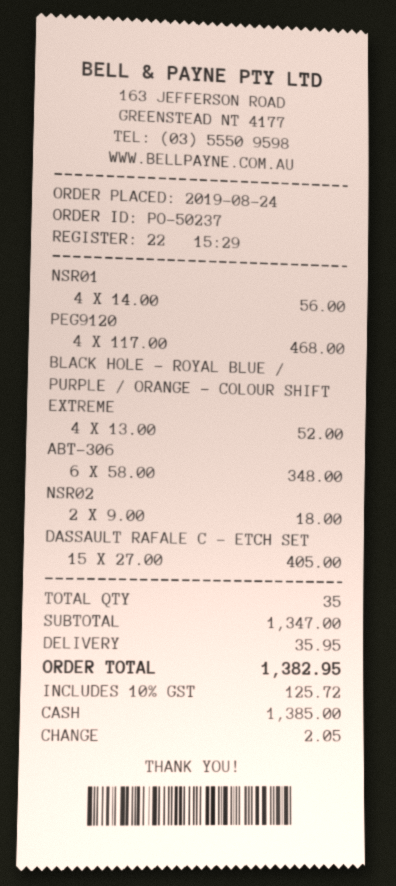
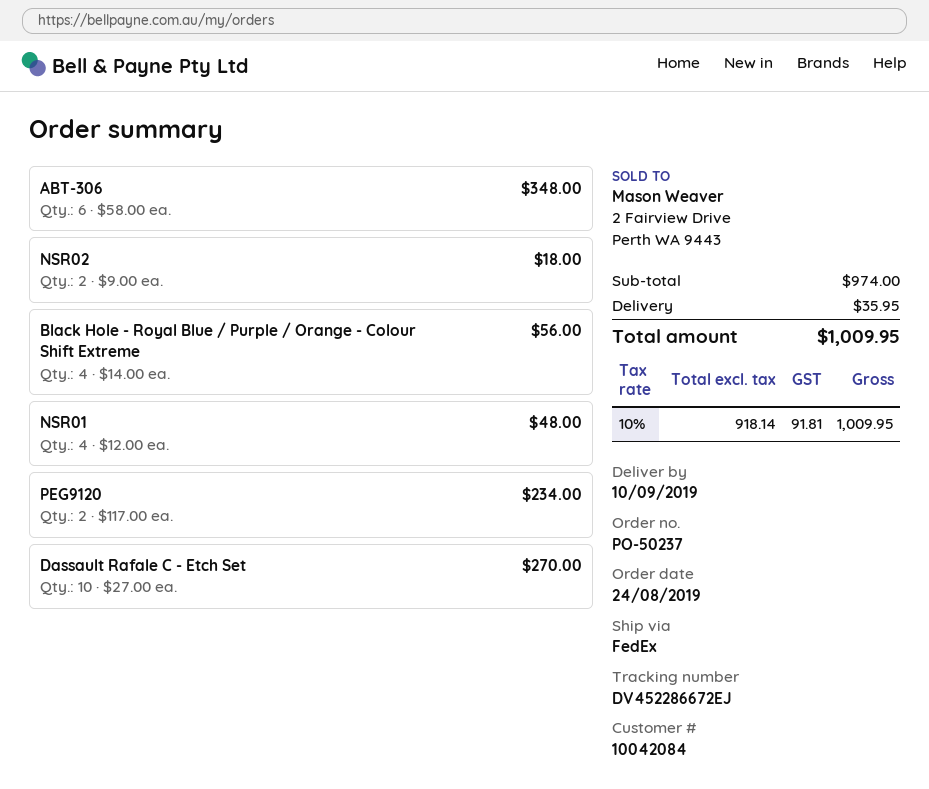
NSR01: 4 x 14.00 = 56.00 -> 4 x 12.00 = 48.00
PEG9120: 4 x 117.00 = 468.00 -> 2 x 117.00 = 234.00
BLACK HOLE - ROYAL BLUE / PURPLE / ORANGE - COLOUR SHIFT EXTREME: 4 x 13.00 = 52.00 -> 4 x 14.00 = 56.00
DASSAULT RAFALE C - ETCH SET: 15 x 27.00 = 405.00 -> 10 x 27.00 = 270.00
subtotal: 1347.00 -> 974.00
tax: 10% = 125.72 -> 10% = 91.81
total: 1382.95 -> 1009.95

